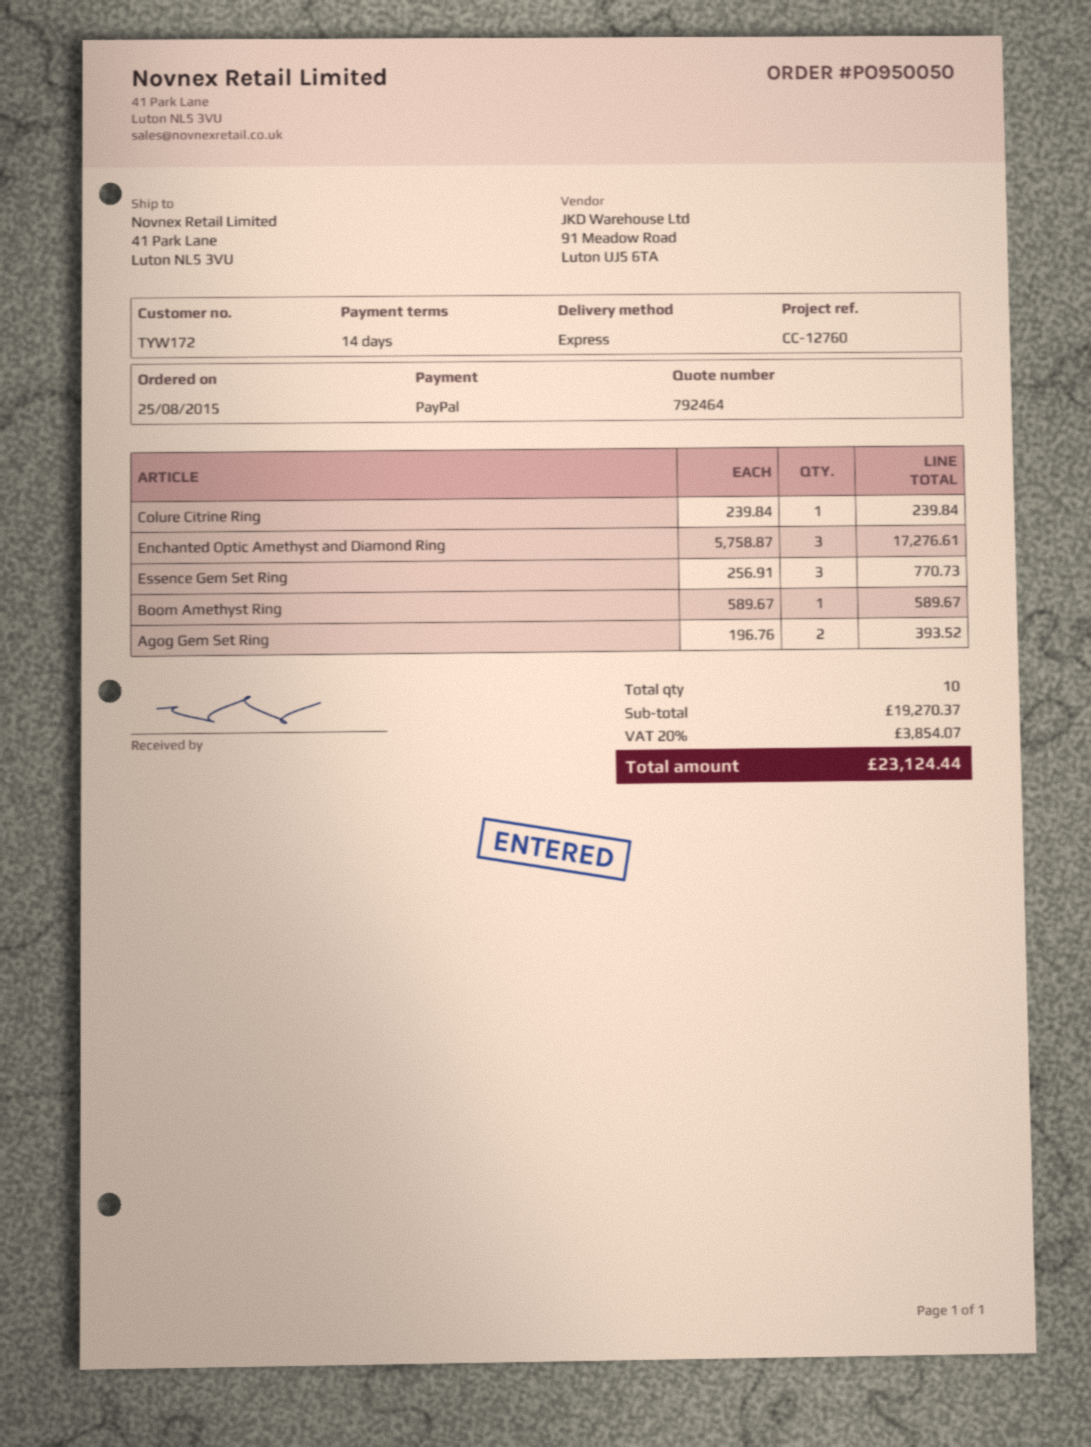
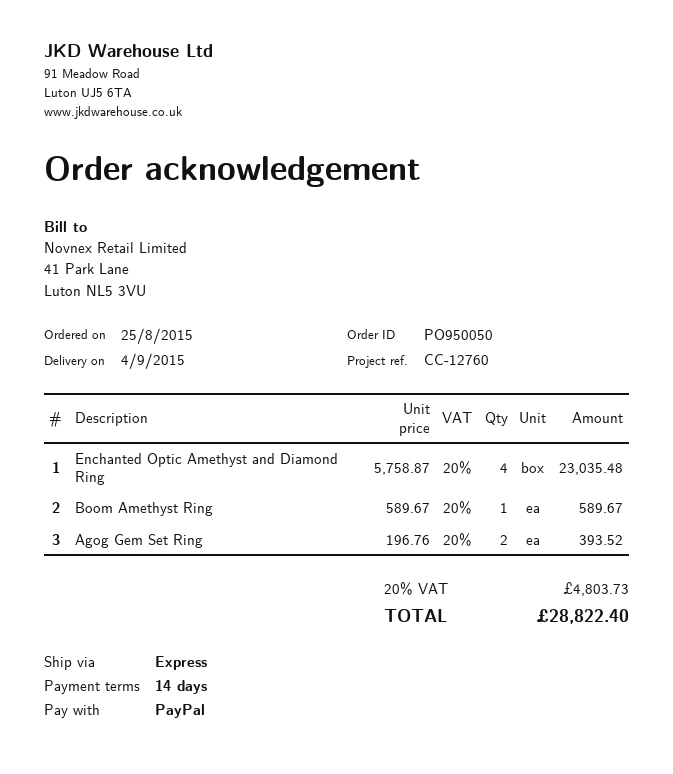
Colure Citrine Ring: 1 x 239.84 = 239.84 -> none
Enchanted Optic Amethyst and Diamond Ring: 3 x 5758.87 = 17276.61 -> 4 x 5758.87 = 23035.48
Essence Gem Set Ring: 3 x 256.91 = 770.73 -> none
tax: 20% = 3854.07 -> 20% = 4803.73
total: 23124.44 -> 28822.40

